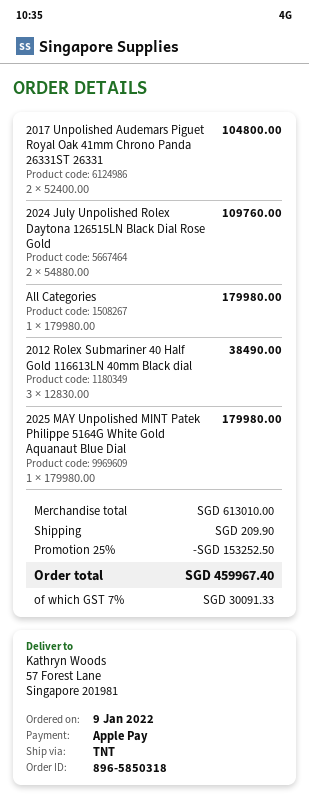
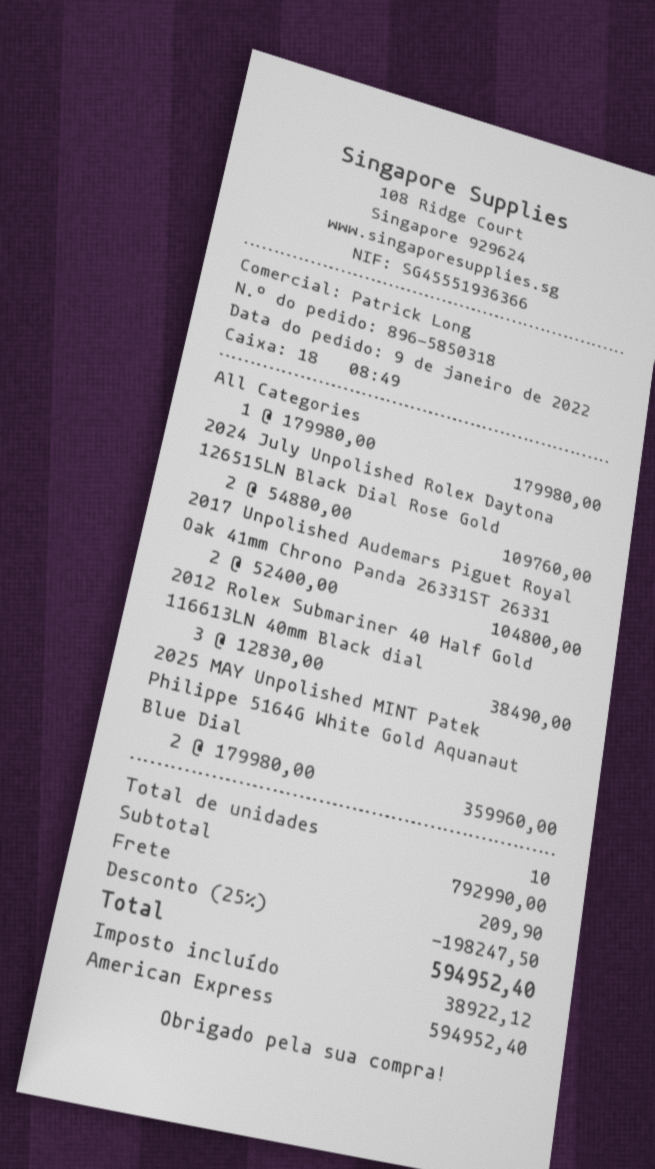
payment method: Apple Pay -> American Express
2025 MAY Unpolished MINT Patek Philippe 5164G White Gold Aquanaut Blue Dial: 1 x 179980.00 = 179980.00 -> 2 x 179980.00 = 359960.00
subtotal: 613010.00 -> 792990.00
discount: 25% = 153252.50 -> 25% = 198247.50
tax: 30091.33 -> 38922.12
total: 459967.40 -> 594952.40

